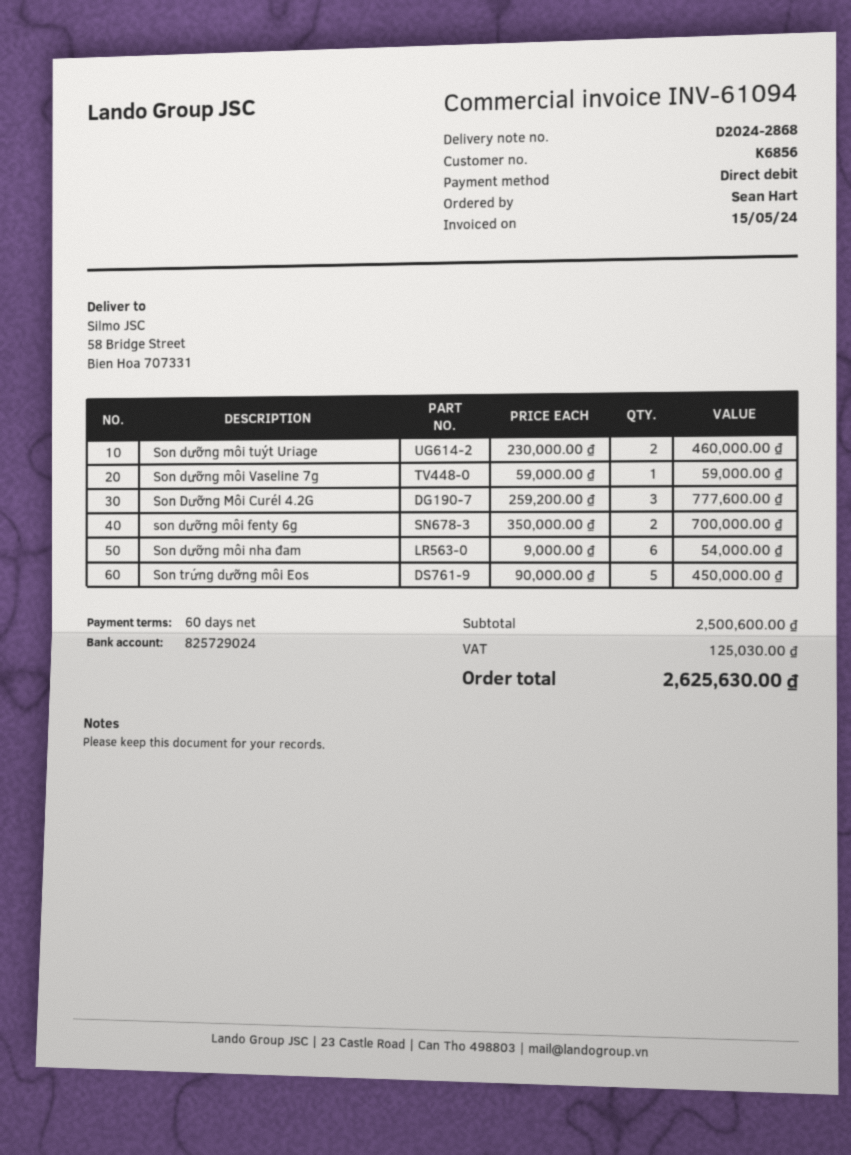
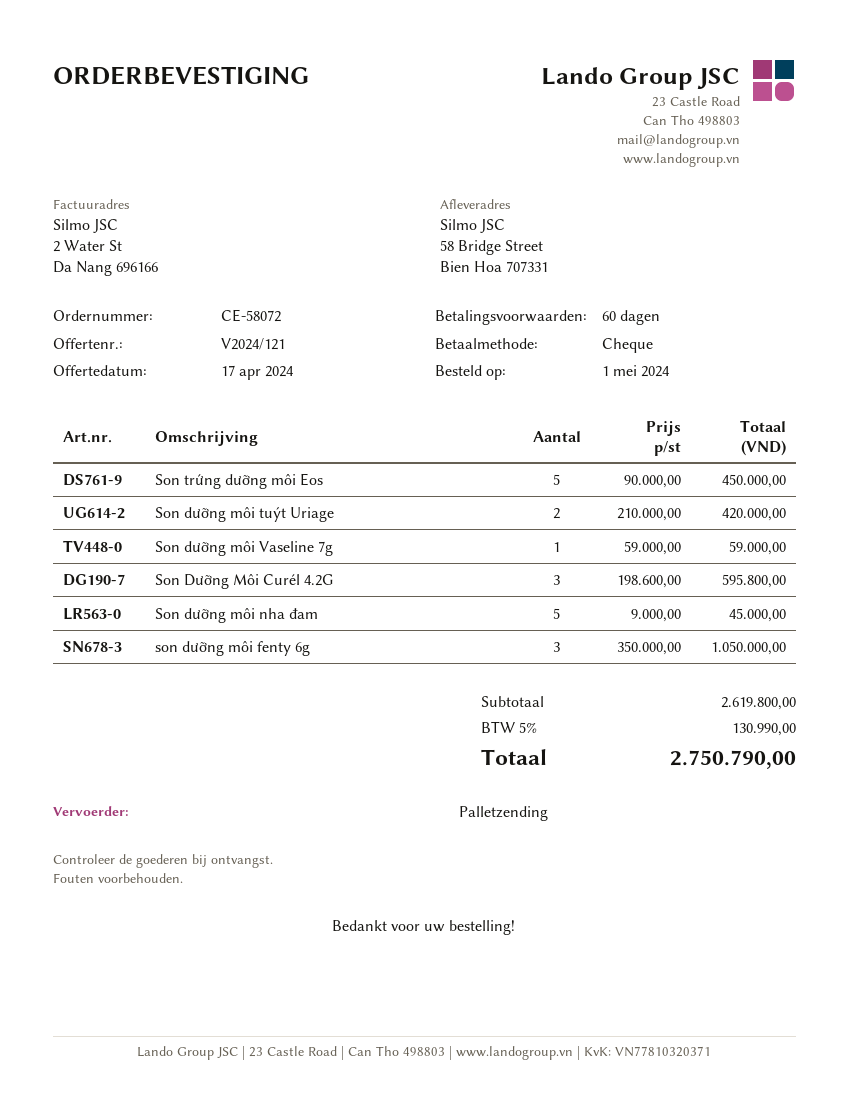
payment method: direct debit -> cheque
Son dưỡng môi tuýt Uriage: 2 x 230000.00 = 460000.00 -> 2 x 210000.00 = 420000.00
Son Dưỡng Môi Curél 4.2G: 3 x 259200.00 = 777600.00 -> 3 x 198600.00 = 595800.00
son dưỡng môi fenty 6g: 2 x 350000.00 = 700000.00 -> 3 x 350000.00 = 1050000.00
Son dưỡng môi nha đam: 6 x 9000.00 = 54000.00 -> 5 x 9000.00 = 45000.00
subtotal: 2500600.00 -> 2619800.00
tax: 125030.00 -> 130990.00
total: 2625630.00 -> 2750790.00

